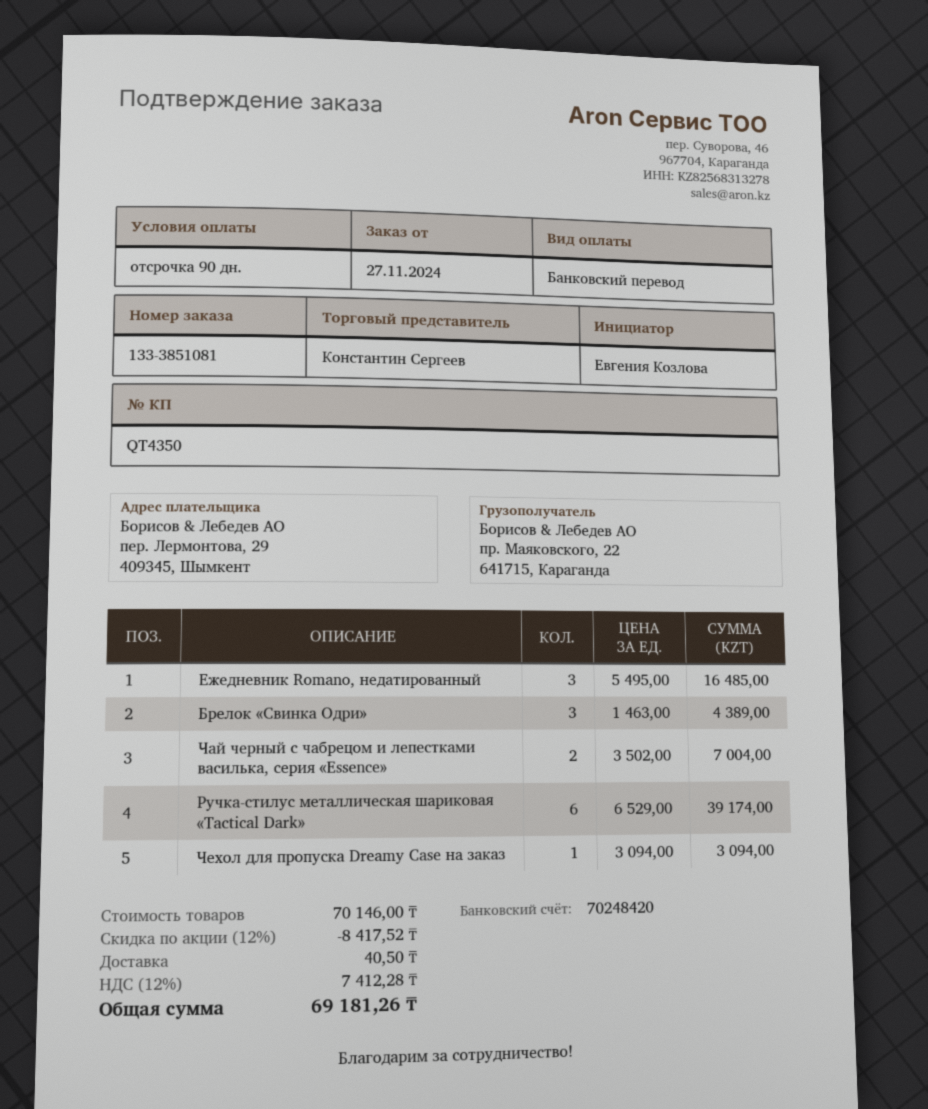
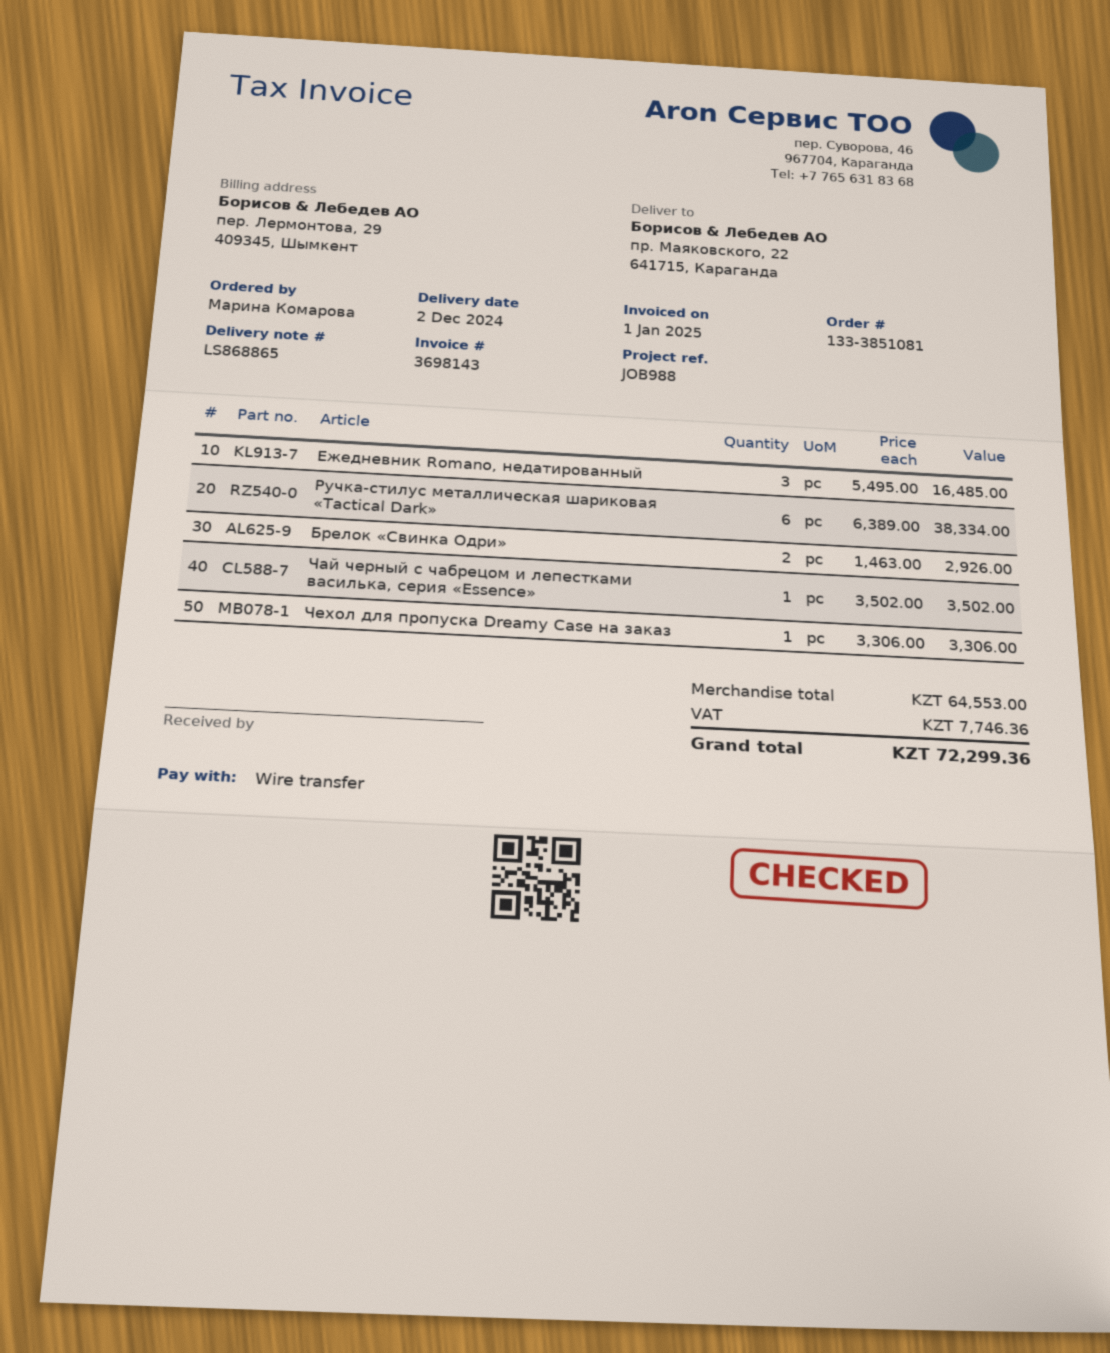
ordered by: Евгения Козлова -> Марина Комарова
Брелок «Свинка Одри»: 3 x 1463.00 = 4389.00 -> 2 x 1463.00 = 2926.00
Чай черный с чабрецом и лепестками василька, серия «Essence»: 2 x 3502.00 = 7004.00 -> 1 x 3502.00 = 3502.00
Ручка-стилус металлическая шариковая «Tactical Dark»: 6 x 6529.00 = 39174.00 -> 6 x 6389.00 = 38334.00
Чехол для пропуска Dreamy Case на заказ: 1 x 3094.00 = 3094.00 -> 1 x 3306.00 = 3306.00
subtotal: 70146.00 -> 64553.00
discount: 12% = 8417.52 -> none
shipping: 40.50 -> none
tax: 7412.28 -> 7746.36
total: 69181.26 -> 72299.36

